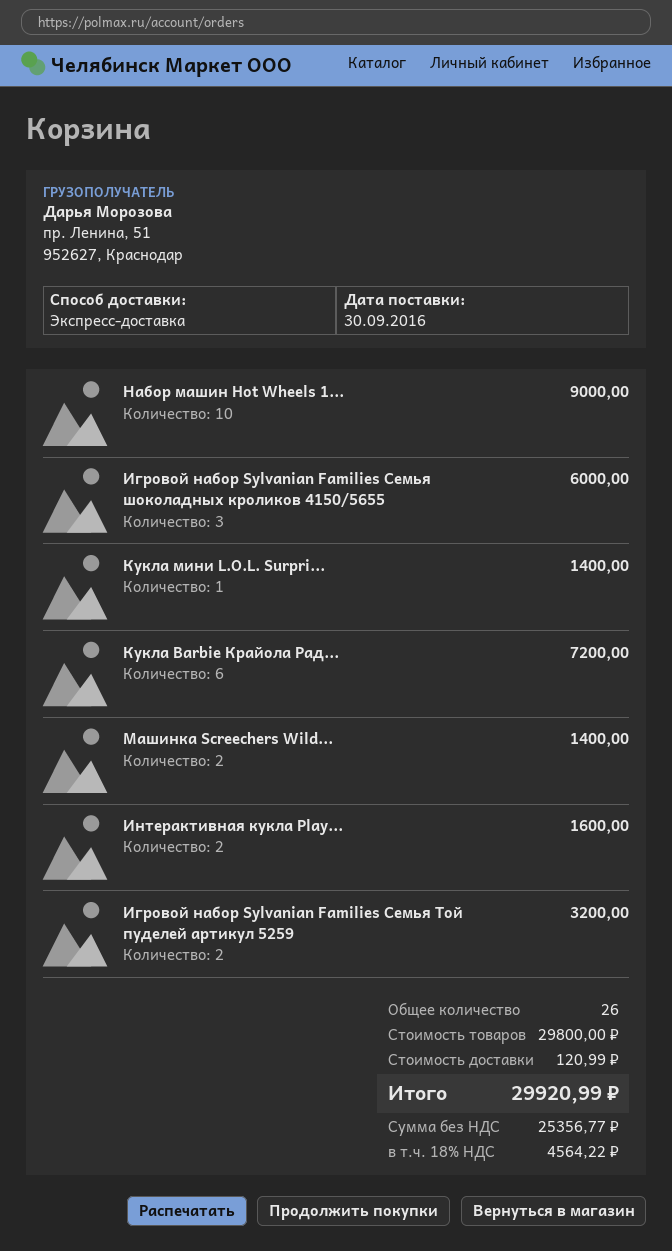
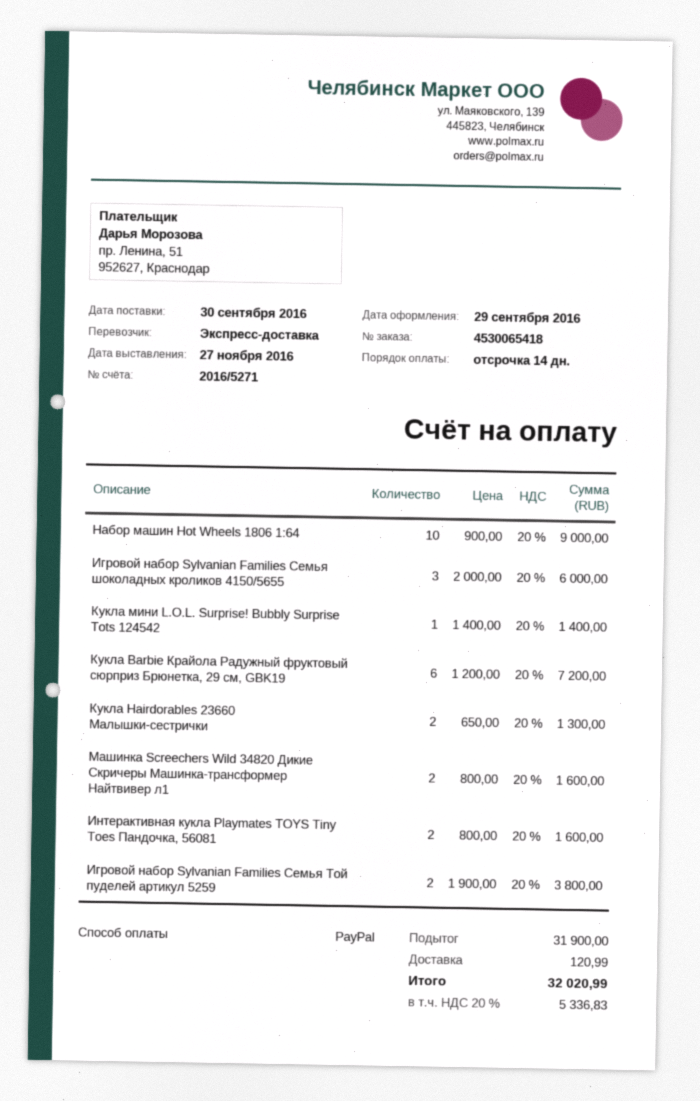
Машинка Screechers Wild...: 2 for 1400.00 -> 2 for 1600.00
Игровой набор Sylvanian Families Семья Той пуделей артикул 5259: 2 for 3200.00 -> 2 for 3800.00
Кукла Hairdorables 23660 Малышки-сестрички: none -> 2 for 1300.00
subtotal: 29800.00 -> 31900.00
tax: 18% = 4564.22 -> 20% = 5336.83
total: 29920.99 -> 32020.99

